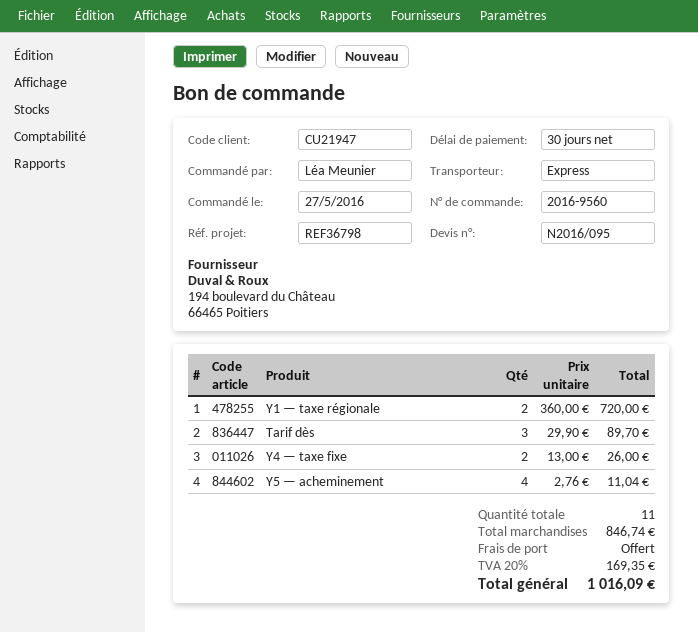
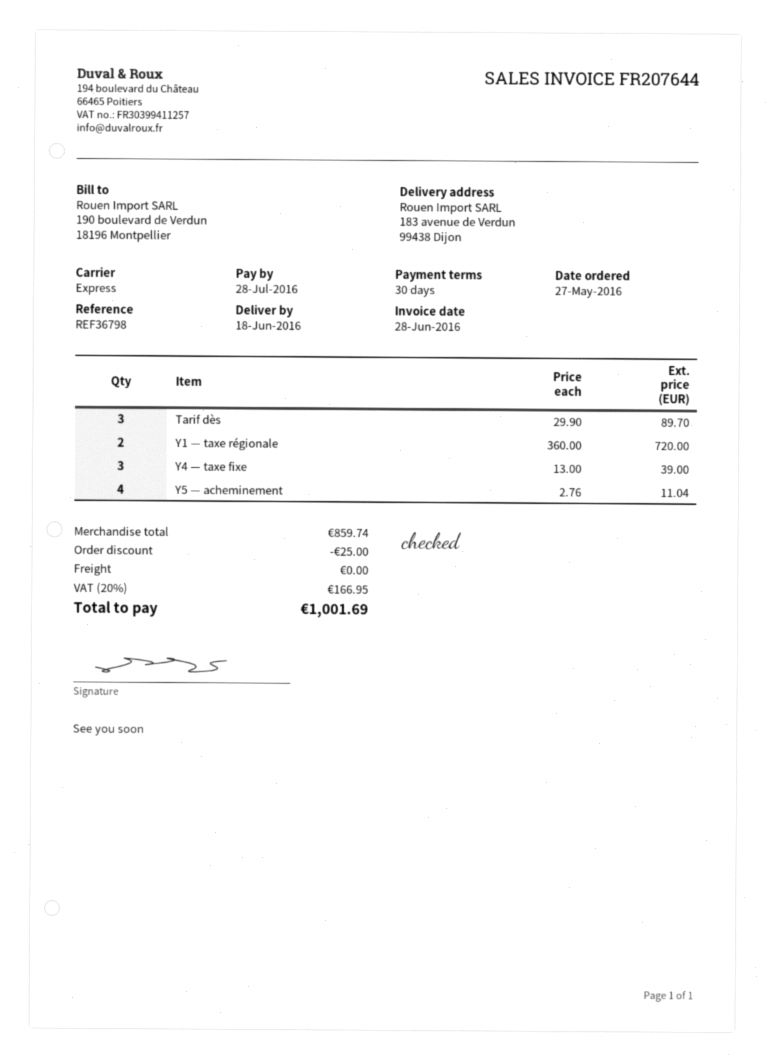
Y4 — taxe fixe: 2 x 13.00 = 26.00 -> 3 x 13.00 = 39.00
subtotal: 846.74 -> 859.74
discount: none -> 25.00
tax: 20% = 169.35 -> 20% = 166.95
total: 1016.09 -> 1001.69

